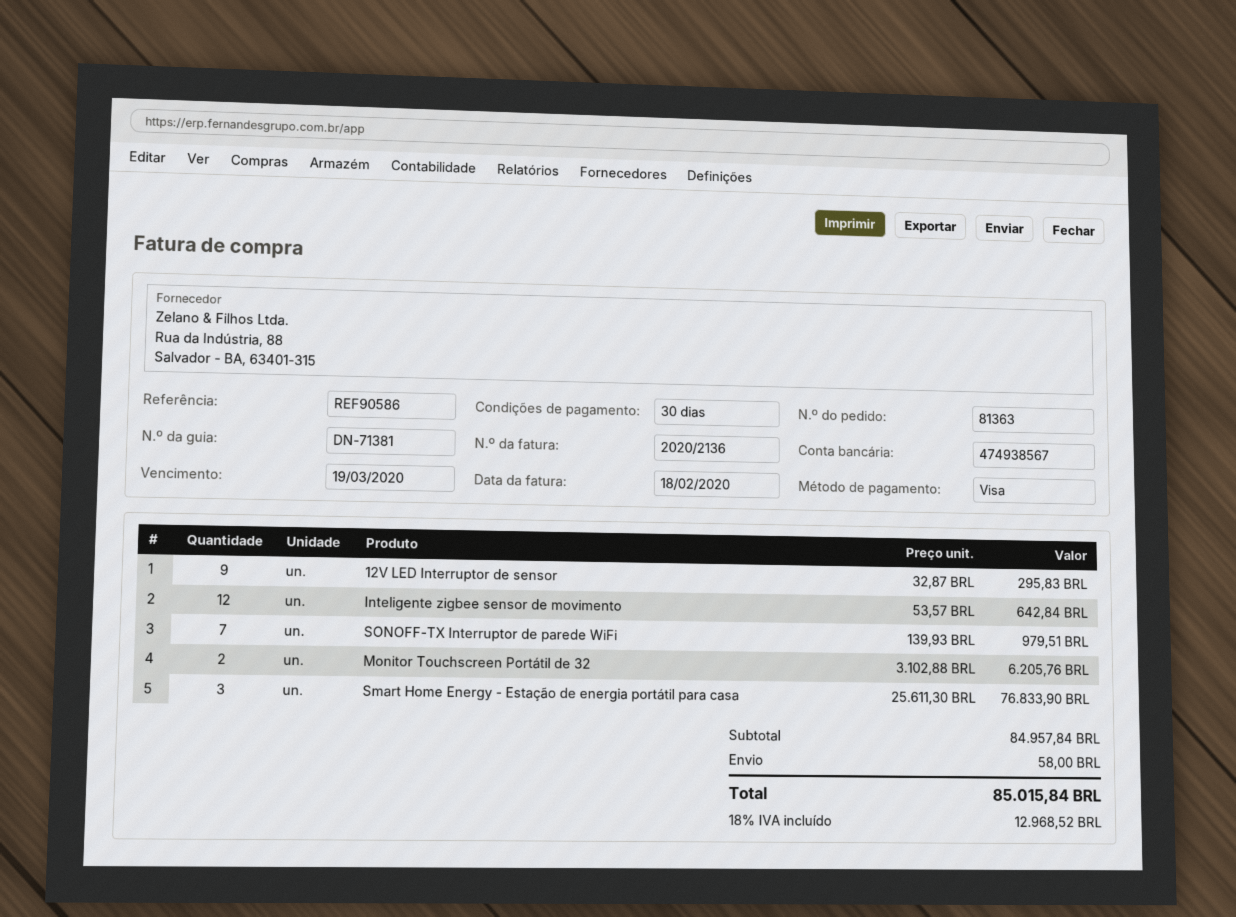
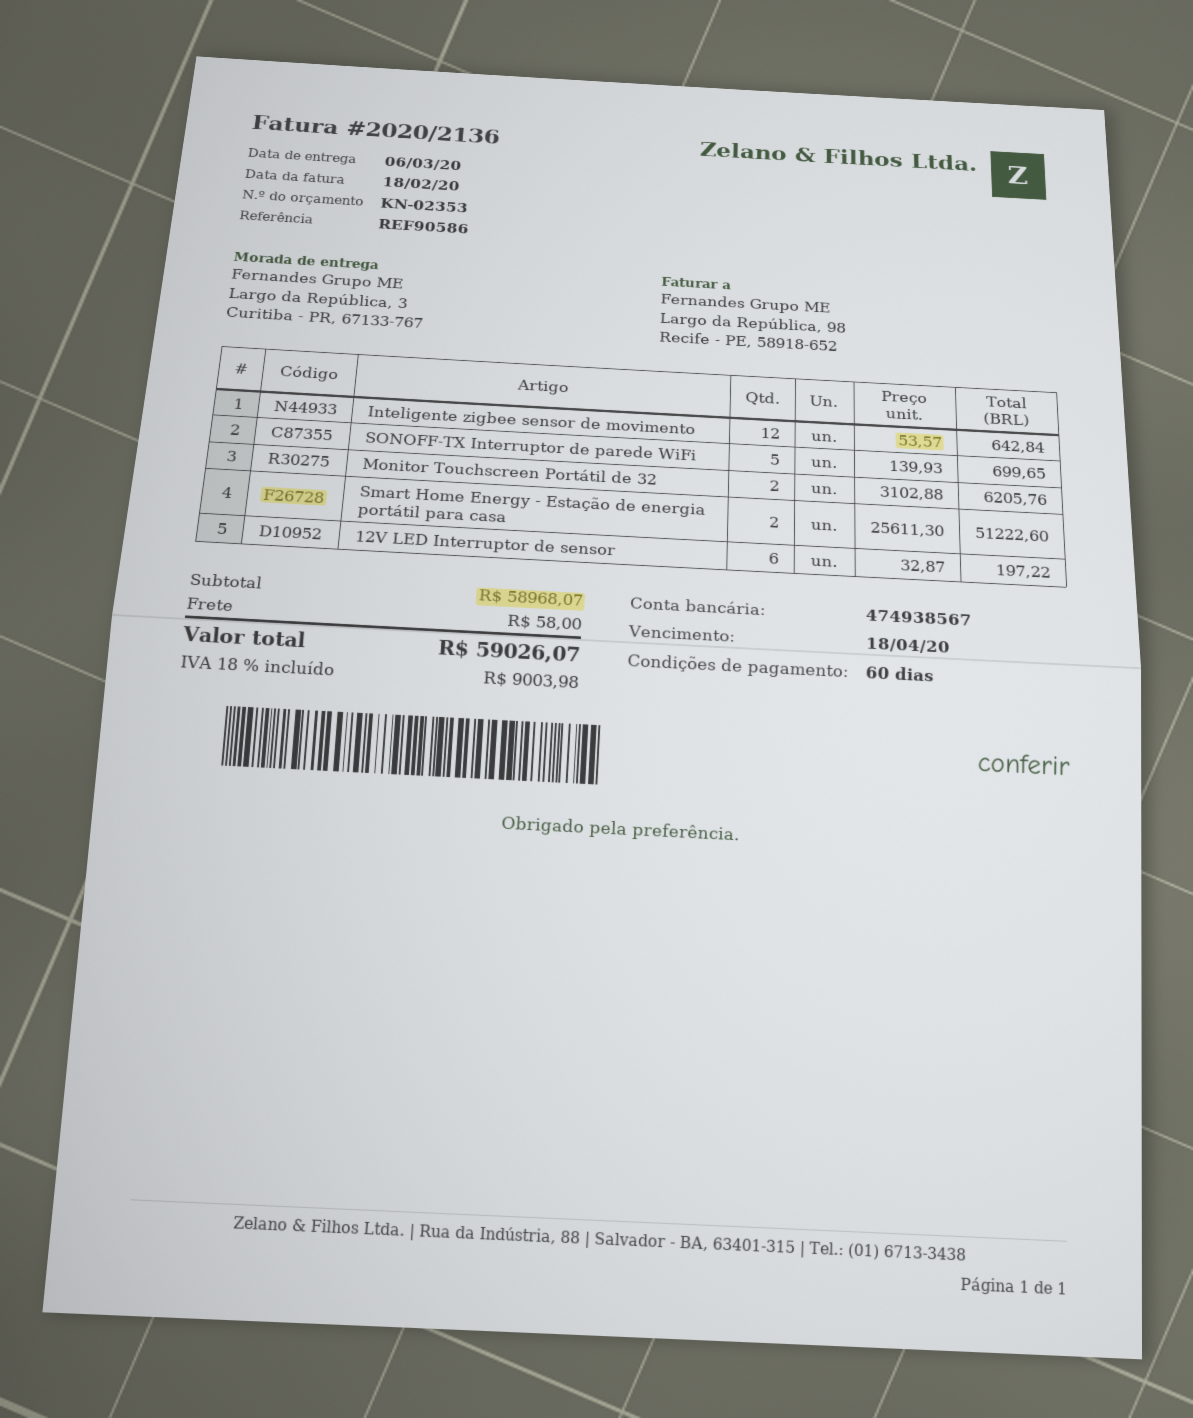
payment terms: 30 days -> 60 days
due date: 2020-03-19 -> 2020-04-18
12V LED Interruptor de sensor: 9 x 32.87 = 295.83 -> 6 x 32.87 = 197.22
SONOFF-TX Interruptor de parede WiFi: 7 x 139.93 = 979.51 -> 5 x 139.93 = 699.65
Smart Home Energy - Estação de energia portátil para casa: 3 x 25611.30 = 76833.90 -> 2 x 25611.30 = 51222.60
subtotal: 84957.84 -> 58968.07
tax: 18% = 12968.52 -> 18% = 9003.98
total: 85015.84 -> 59026.07

